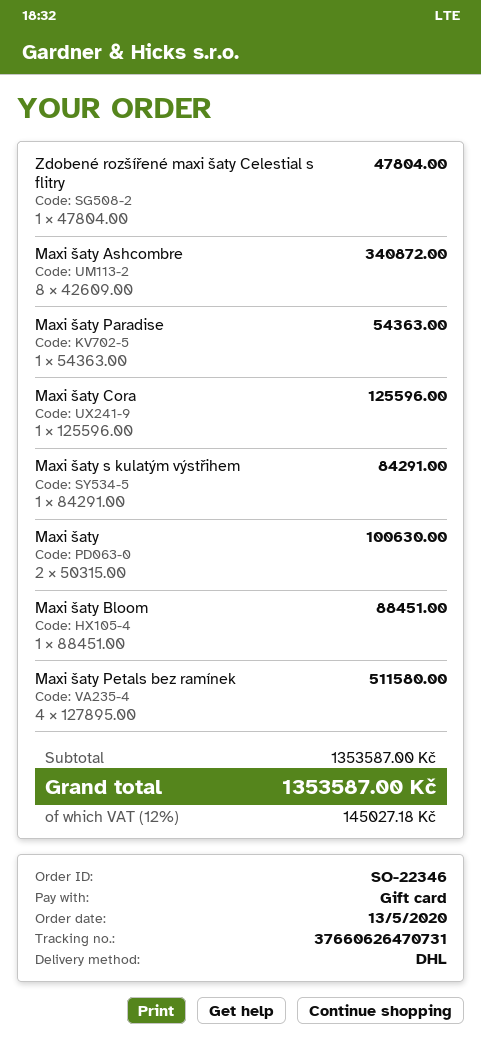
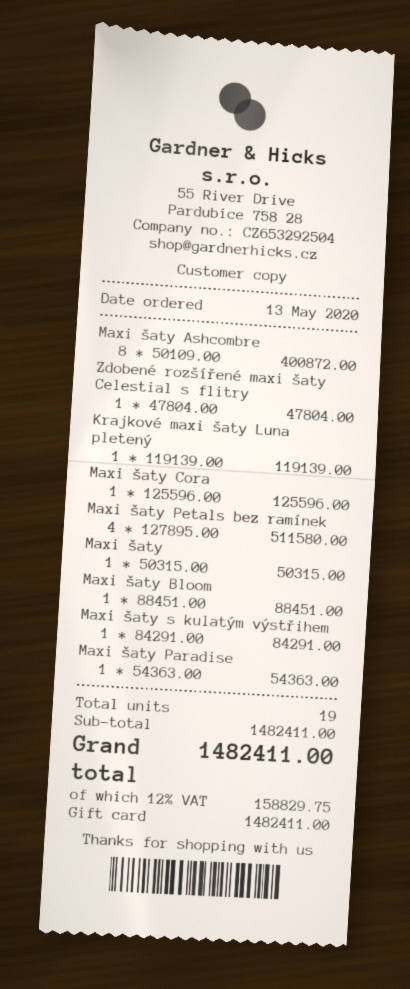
Maxi šaty Ashcombre: 8 x 42609.00 = 340872.00 -> 8 x 50109.00 = 400872.00
Maxi šaty: 2 x 50315.00 = 100630.00 -> 1 x 50315.00 = 50315.00
Krajkové maxi šaty Luna pletený: none -> 1 x 119139.00 = 119139.00
subtotal: 1353587.00 -> 1482411.00
tax: 12% = 145027.18 -> 12% = 158829.75
total: 1353587.00 -> 1482411.00

